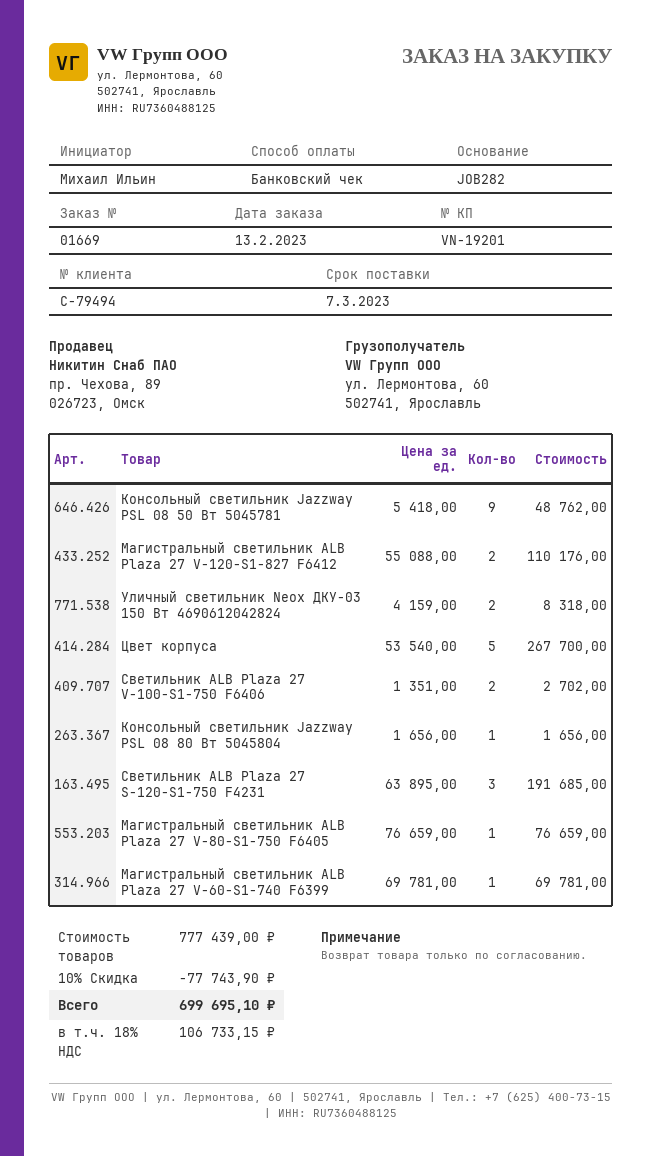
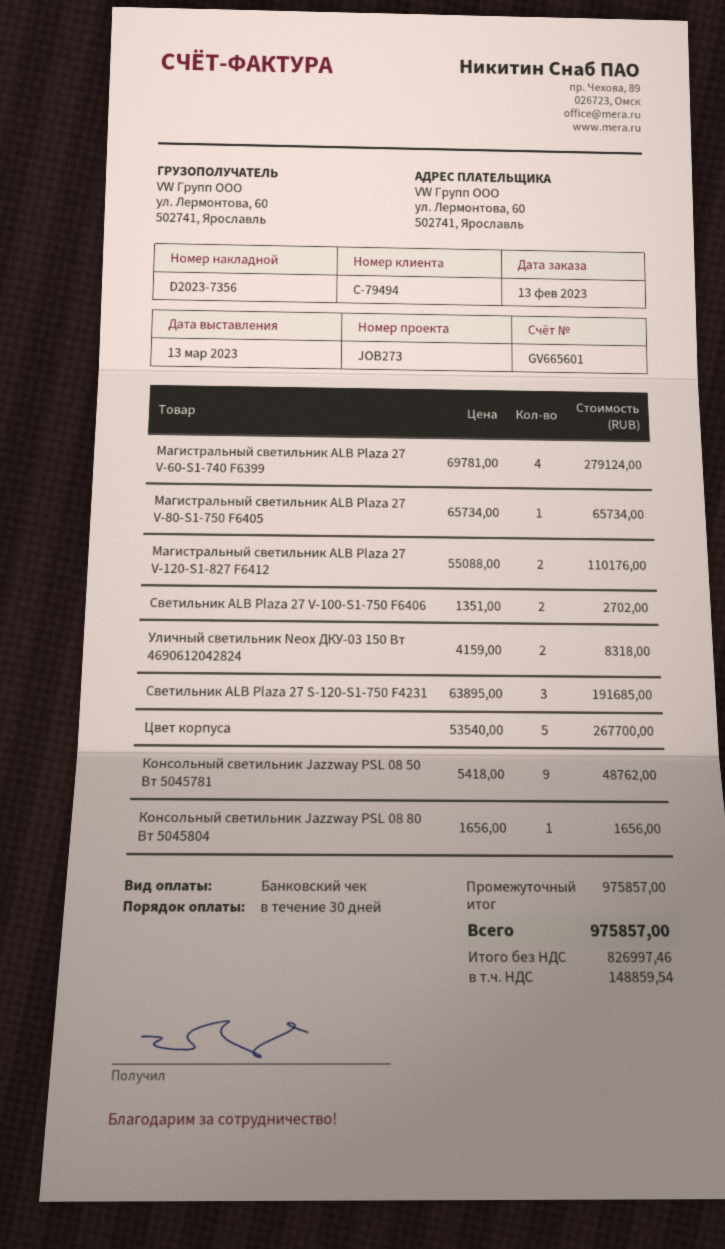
reference: JOB282 -> JOB273
Магистральный светильник ALB Plaza 27 V-80-S1-750 F6405: 1 x 76659.00 = 76659.00 -> 1 x 65734.00 = 65734.00
Магистральный светильник ALB Plaza 27 V-60-S1-740 F6399: 1 x 69781.00 = 69781.00 -> 4 x 69781.00 = 279124.00
subtotal: 777439.00 -> 975857.00
discount: 10% = 77743.90 -> none
tax: 106733.15 -> 148859.54
total: 699695.10 -> 975857.00

